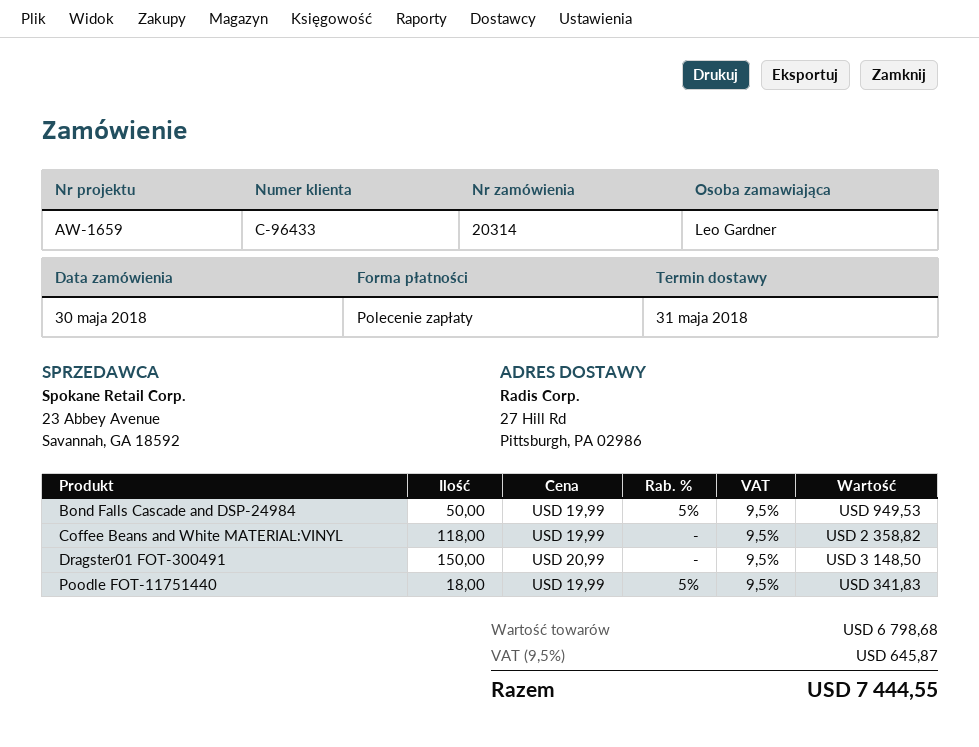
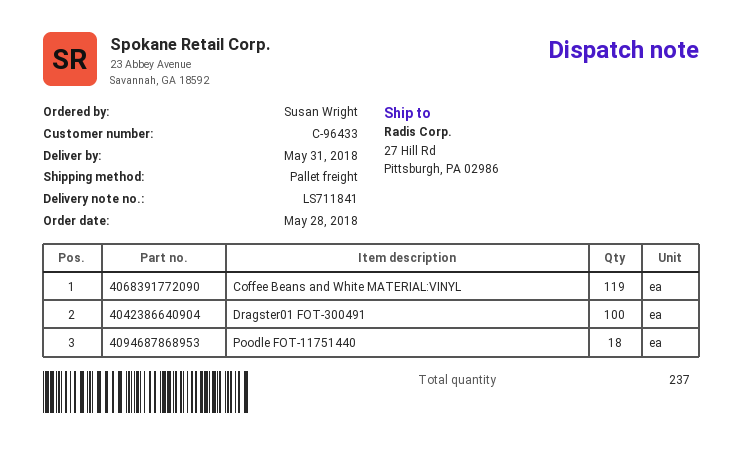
order date: 2018-05-30 -> 2018-05-28
ordered by: Leo Gardner -> Susan Wright
Bond Falls Cascade and DSP-24984: 50 -> none
Coffee Beans and White MATERIAL:VINYL: 118 -> 119
Dragster01 FOT-300491: 150 -> 100

